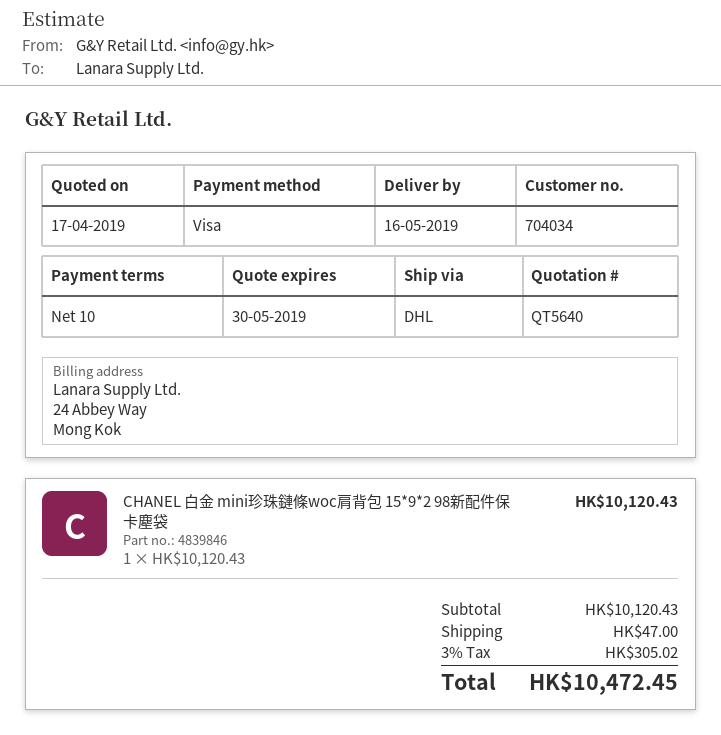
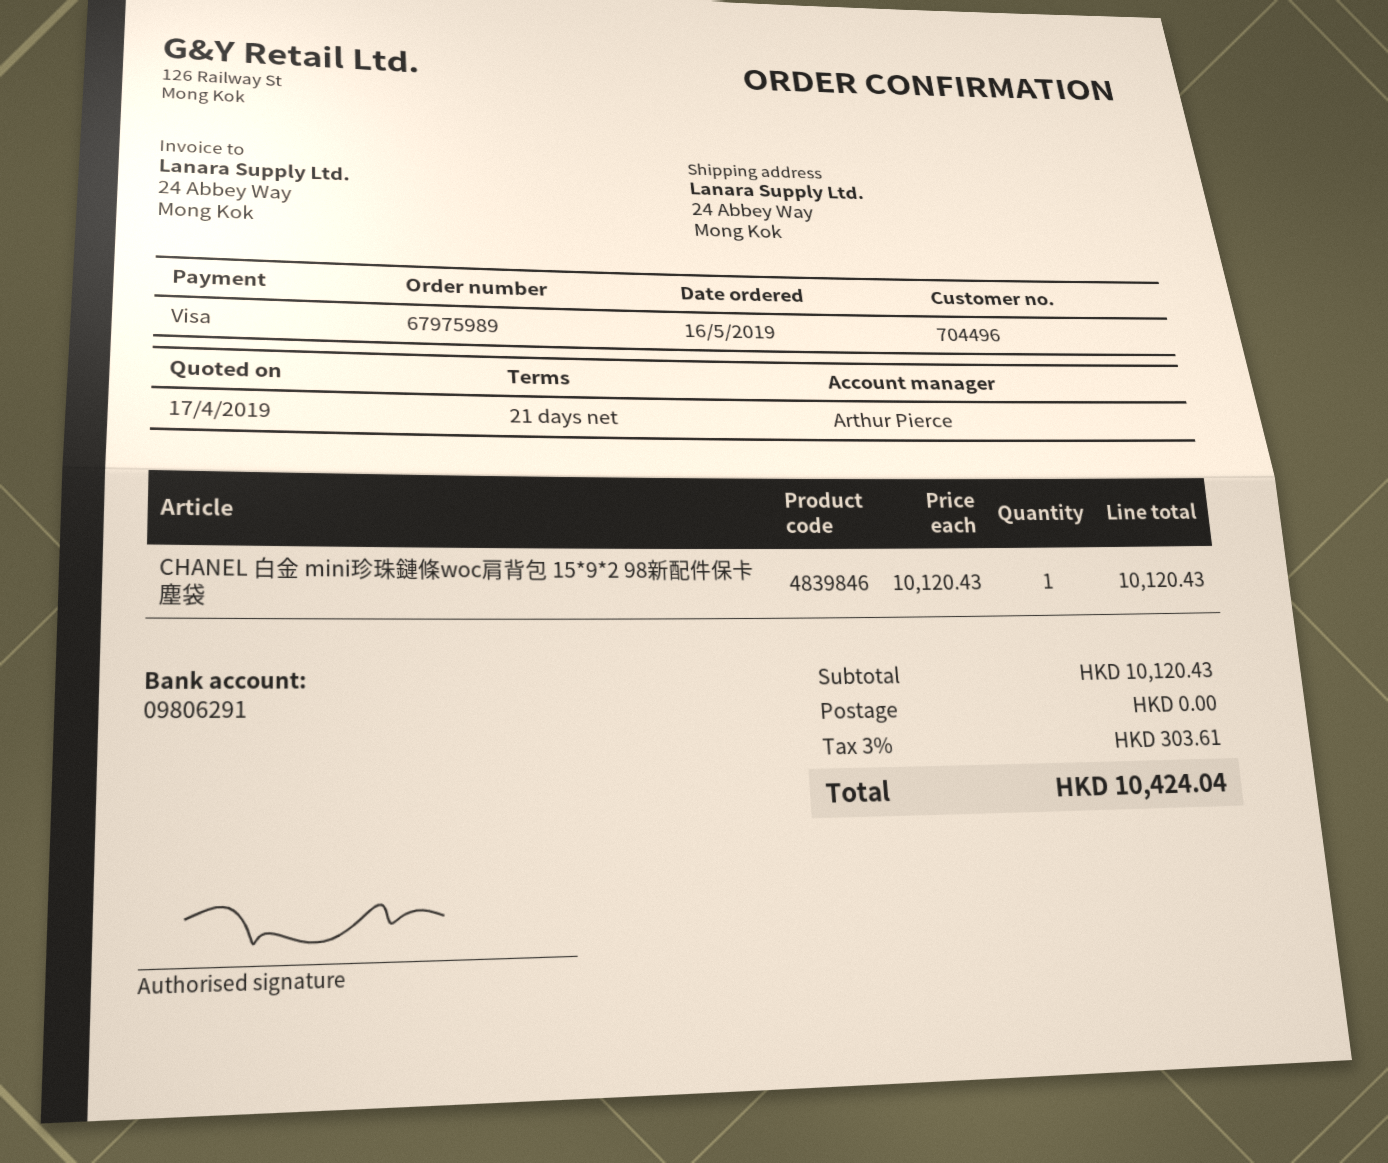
payment terms: 10 days -> 21 days
customer number: 704034 -> 704496
shipping: 47.00 -> 0.00
tax: 3% = 305.02 -> 3% = 303.61
total: 10472.45 -> 10424.04

